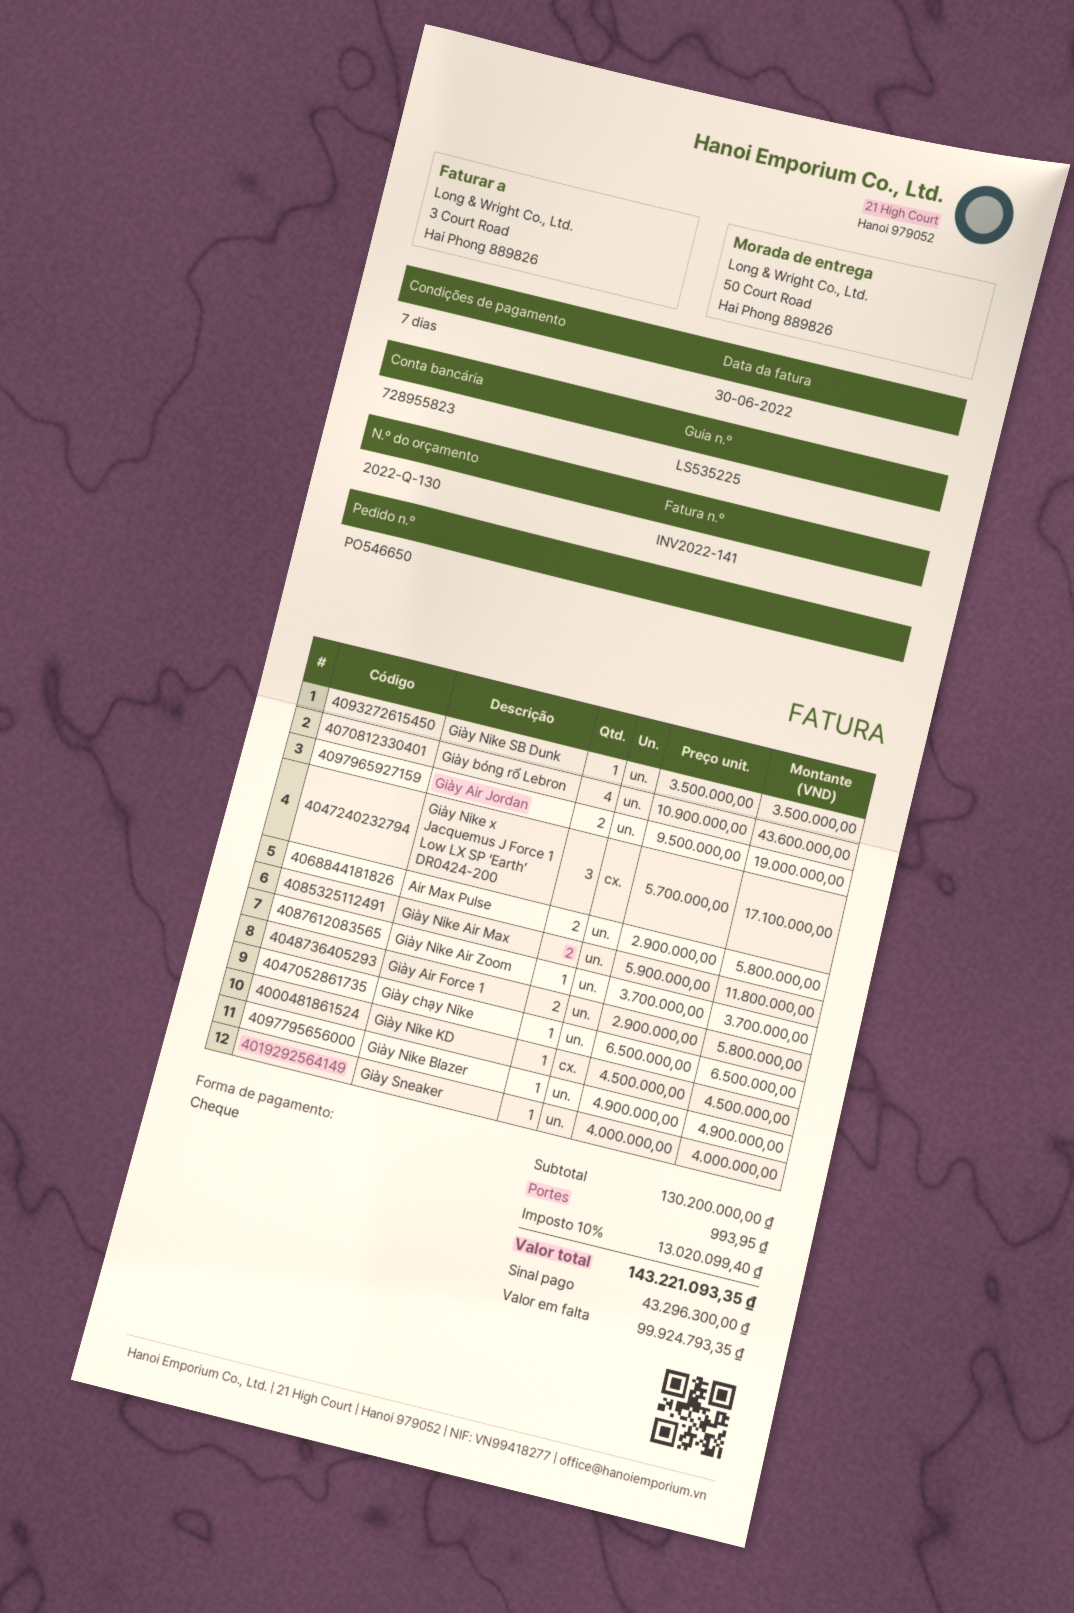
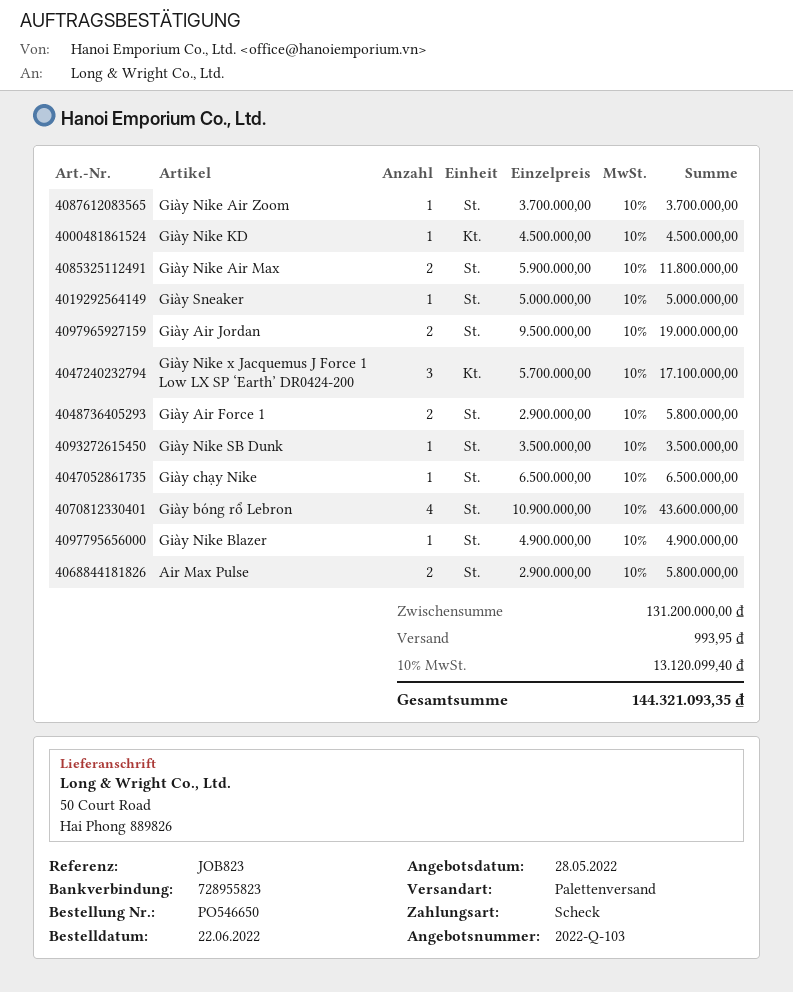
quote number: 2022-Q-130 -> 2022-Q-103
Giày Sneaker: 1 x 4000000.00 = 4000000.00 -> 1 x 5000000.00 = 5000000.00
subtotal: 130200000.00 -> 131200000.00
tax: 10% = 13020099.40 -> 10% = 13120099.40
total: 143221093.35 -> 144321093.35

